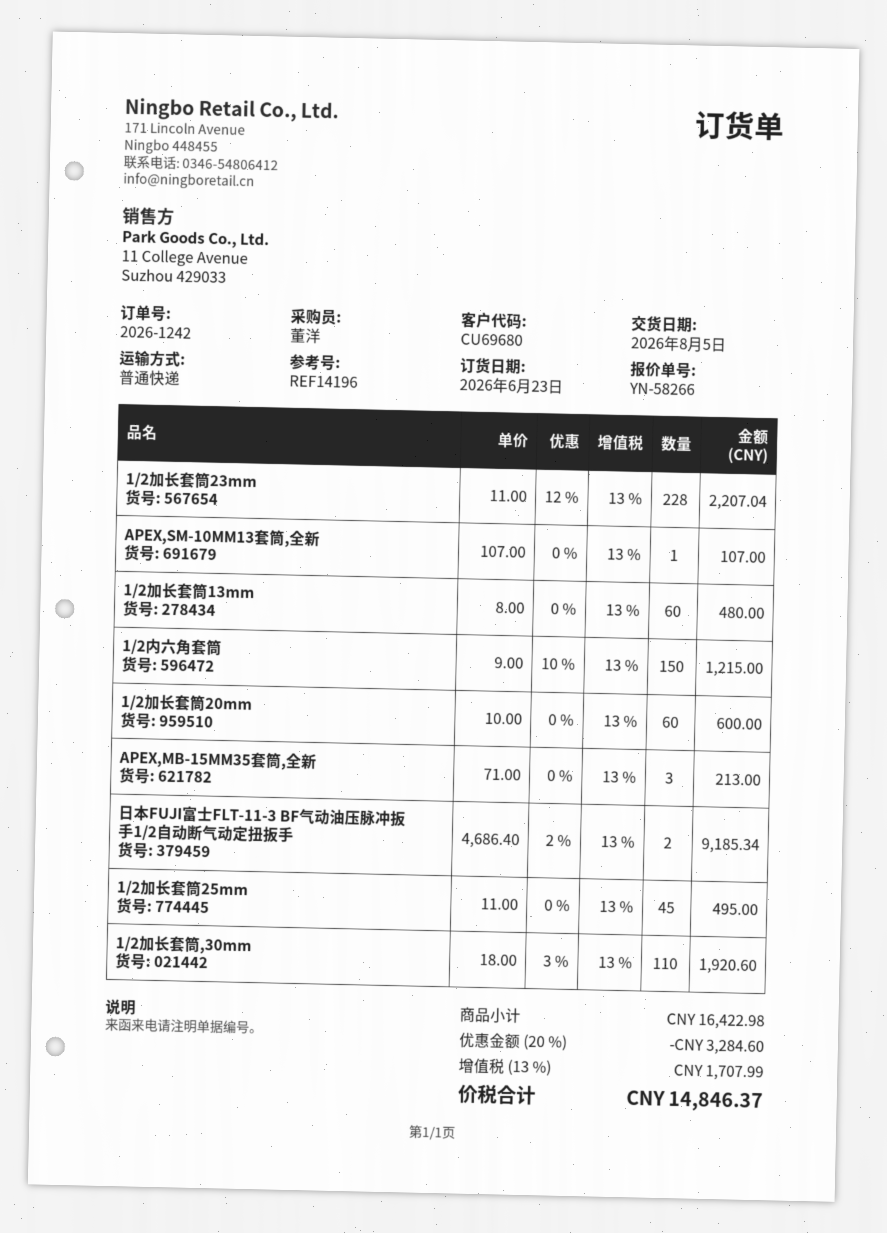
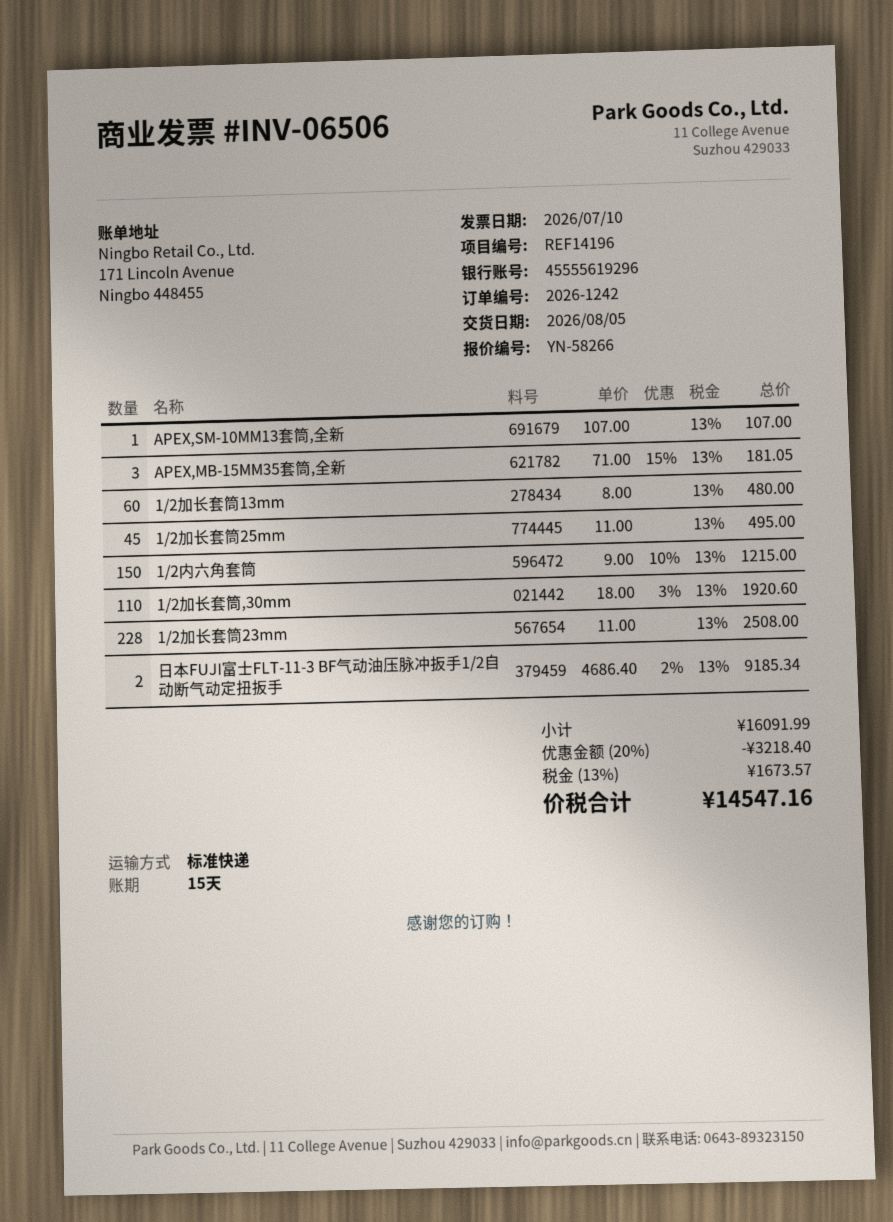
1/2加长套筒23mm: 228 x 11.00 - 12% = 2207.04 -> 228 x 11.00 = 2508.00
1/2加长套筒20mm: 60 x 10.00 = 600.00 -> none
APEX,MB-15MM35套筒,全新: 3 x 71.00 = 213.00 -> 3 x 71.00 - 15% = 181.05
subtotal: 16422.98 -> 16091.99
discount: 20% = 3284.60 -> 20% = 3218.40
tax: 13% = 1707.99 -> 13% = 1673.57
total: 14846.37 -> 14547.16

